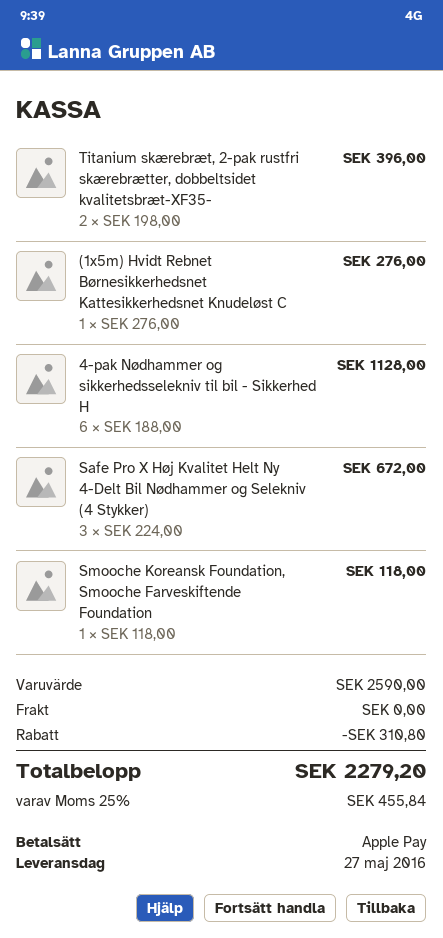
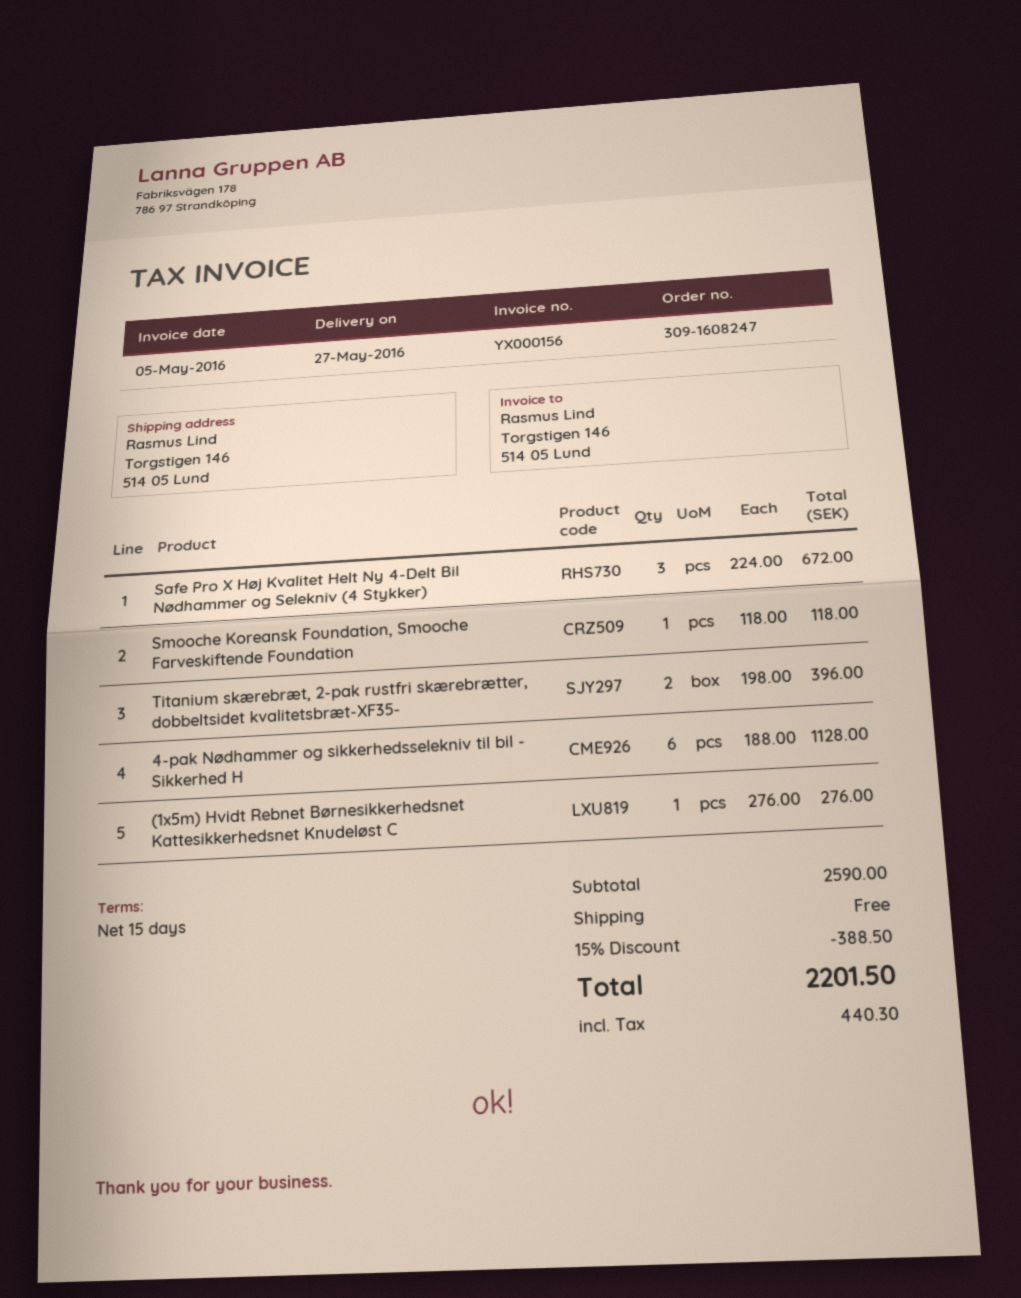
discount: 310.80 -> 388.50
tax: 455.84 -> 440.30
total: 2279.20 -> 2201.50

